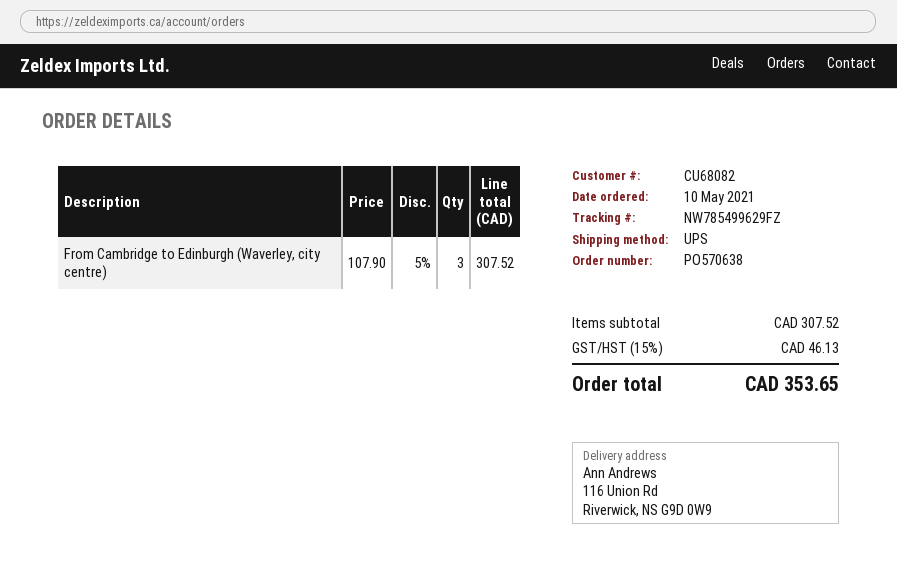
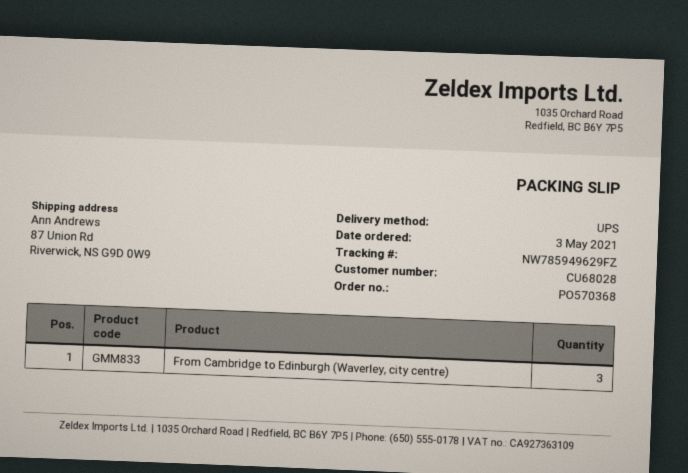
order number: PO570638 -> PO570368
order date: 2021-05-10 -> 2021-05-03
customer number: CU68082 -> CU68028
tracking number: NW785499629FZ -> NW785949629FZ
ship to: 116 Union Rd, Riverwick, NS G9D 0W9 -> 87 Union Rd, Riverwick, NS G9D 0W9

